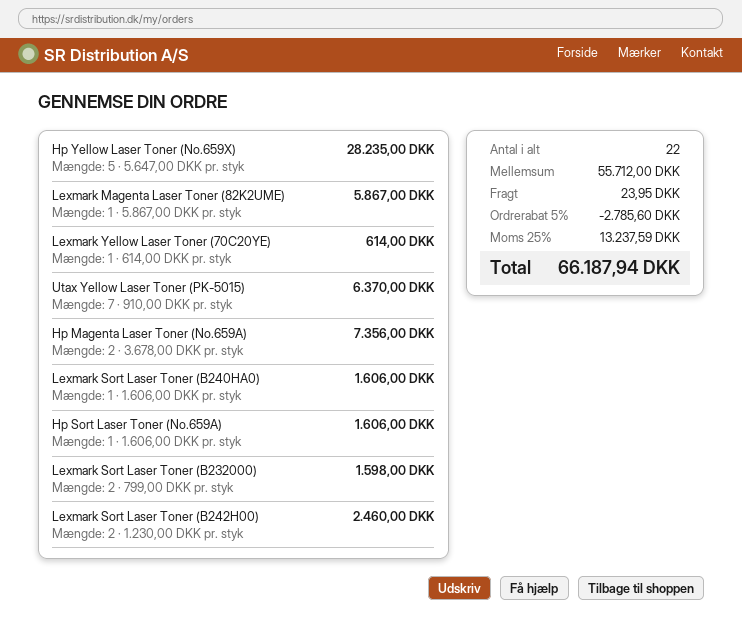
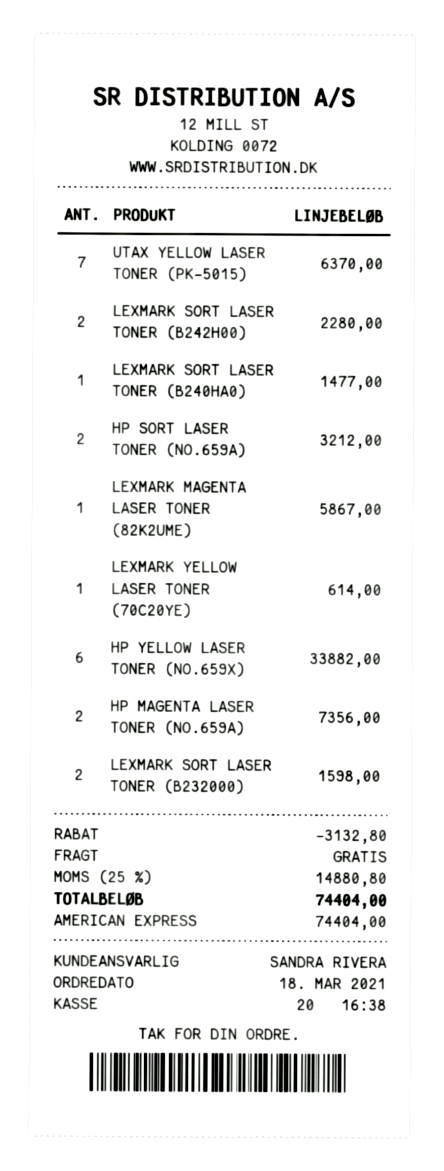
Hp Yellow Laser Toner (No.659X): 5 for 28235.00 -> 6 for 33882.00
Lexmark Sort Laser Toner (B240HA0): 1 for 1606.00 -> 1 for 1477.00
Hp Sort Laser Toner (No.659A): 1 for 1606.00 -> 2 for 3212.00
Lexmark Sort Laser Toner (B242H00): 2 for 2460.00 -> 2 for 2280.00
discount: 2785.60 -> 3132.80
shipping: 23.95 -> 0.00
tax: 25% = 13237.59 -> 25% = 14880.80
total: 66187.94 -> 74404.00

